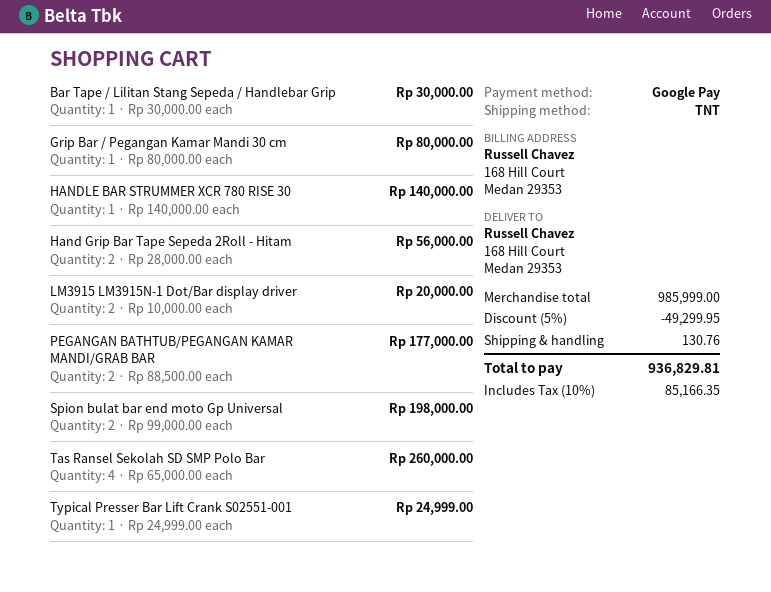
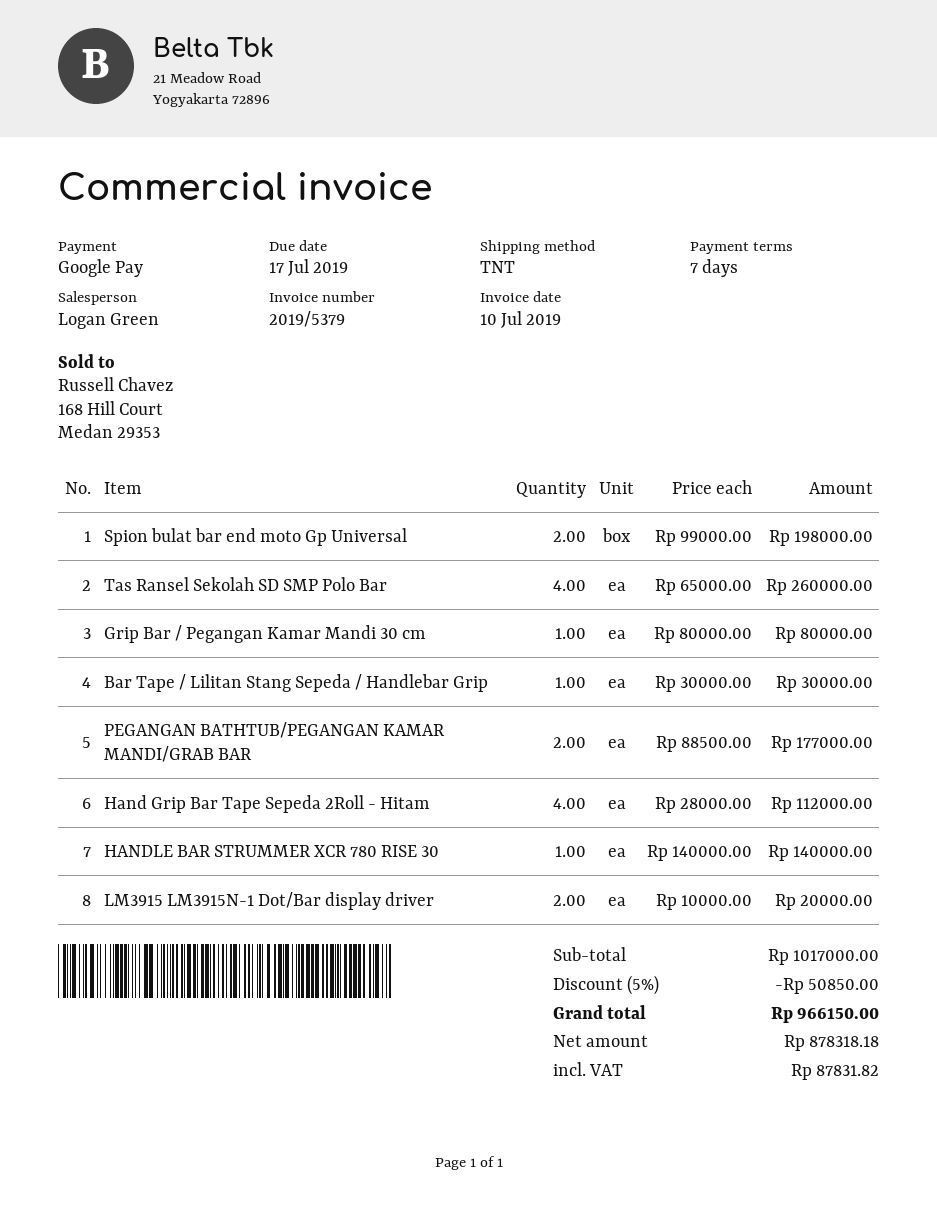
Hand Grip Bar Tape Sepeda 2Roll - Hitam: 2 x 28000.00 = 56000.00 -> 4 x 28000.00 = 112000.00
Typical Presser Bar Lift Crank S02551-001: 1 x 24999.00 = 24999.00 -> none
subtotal: 985999.00 -> 1017000.00
discount: 5% = 49299.95 -> 5% = 50850.00
shipping: 130.76 -> none
tax: 85166.35 -> 87831.82
total: 936829.81 -> 966150.00

